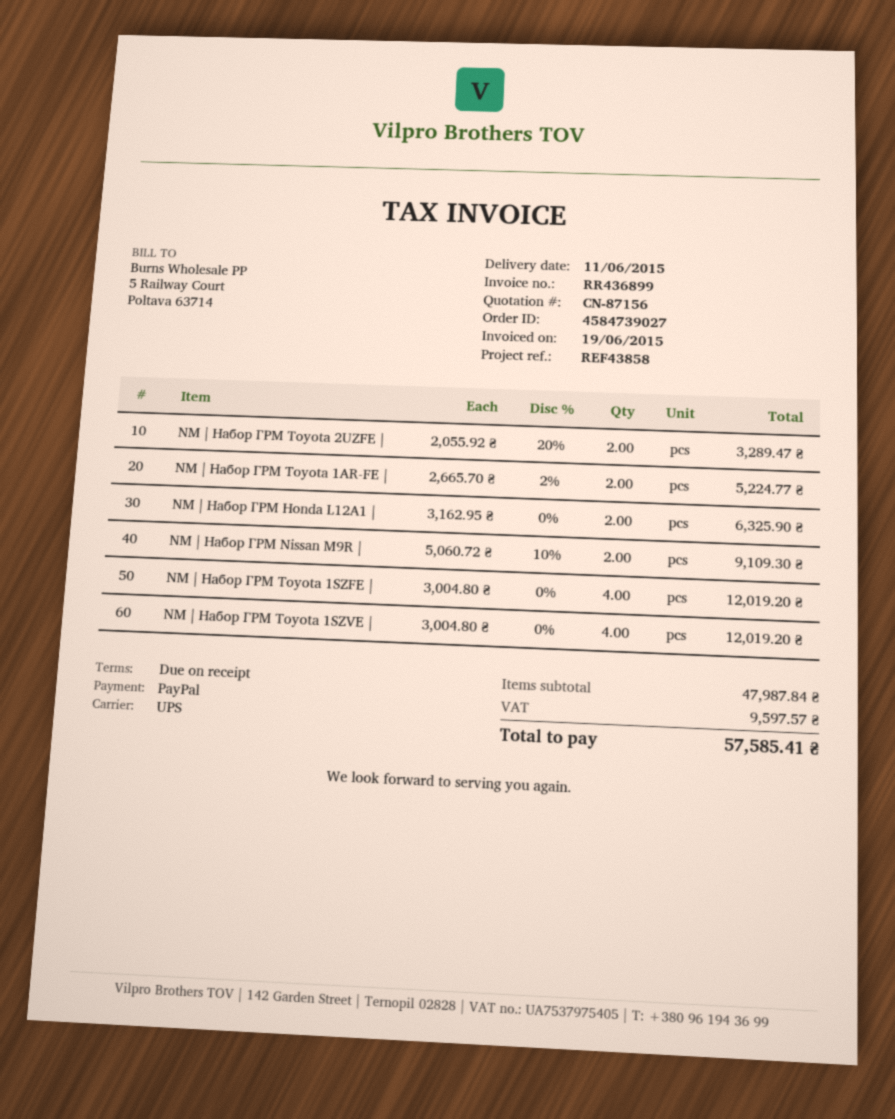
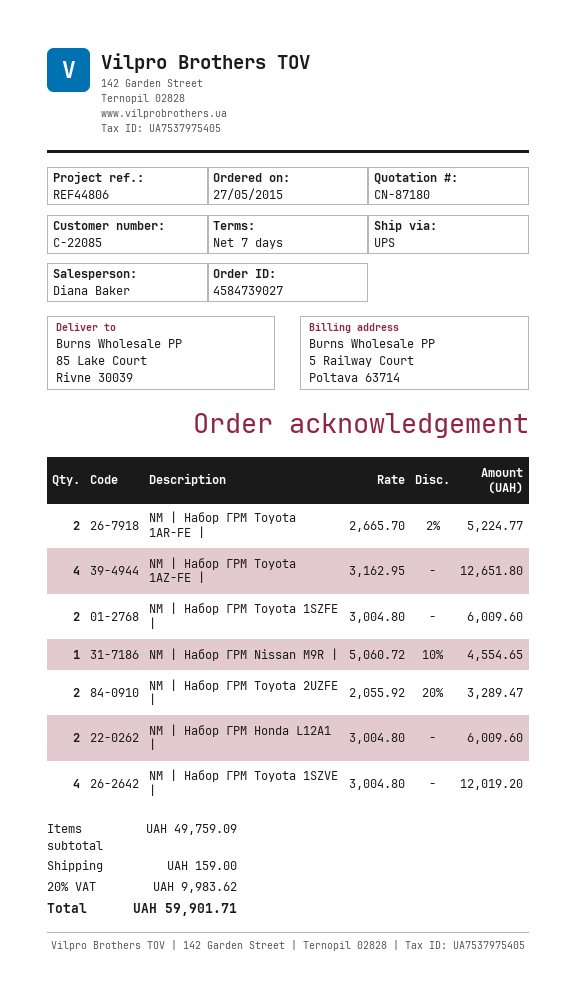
quote number: CN-87156 -> CN-87180
payment terms: on receipt -> 7 days
reference: REF43858 -> REF44806
NM | Набор ГРМ Honda L12A1 |: 2 x 3162.95 = 6325.90 -> 2 x 3004.80 = 6009.60
NM | Набор ГРМ Nissan M9R |: 2 x 5060.72 - 10% = 9109.30 -> 1 x 5060.72 - 10% = 4554.65
NM | Набор ГРМ Toyota 1SZFE |: 4 x 3004.80 = 12019.20 -> 2 x 3004.80 = 6009.60
NM | Набор ГРМ Toyota 1AZ-FE |: none -> 4 x 3162.95 = 12651.80
subtotal: 47987.84 -> 49759.09
shipping: none -> 159.00
tax: 9597.57 -> 9983.62
total: 57585.41 -> 59901.71

